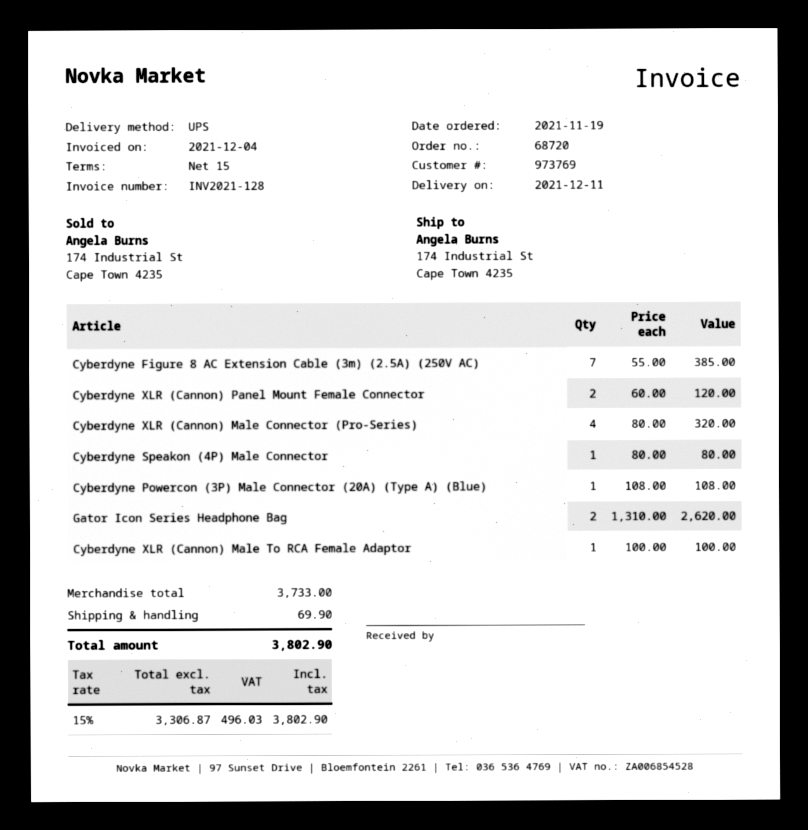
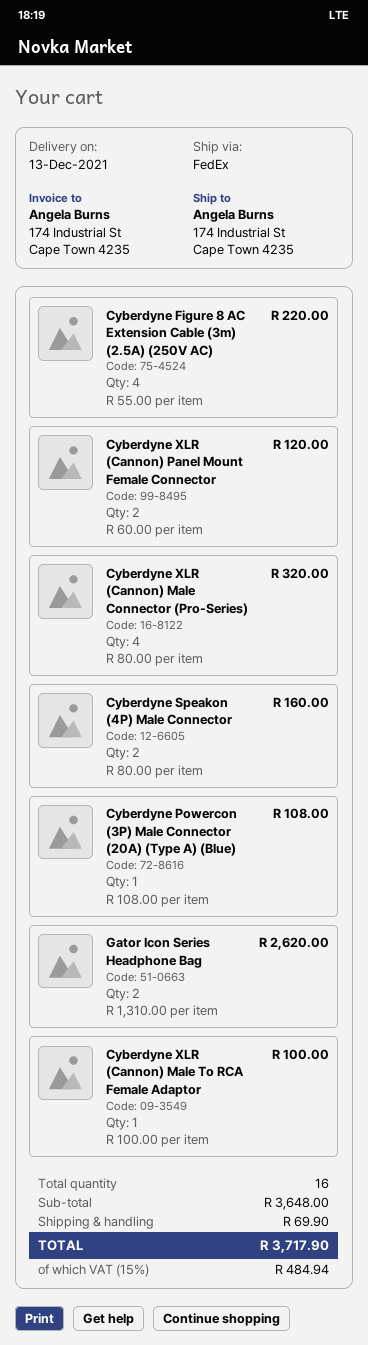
delivery date: 2021-12-11 -> 2021-12-13
shipping method: UPS -> FedEx
Cyberdyne Figure 8 AC Extension Cable (3m) (2.5A) (250V AC): 7 x 55.00 = 385.00 -> 4 x 55.00 = 220.00
Cyberdyne Speakon (4P) Male Connector: 1 x 80.00 = 80.00 -> 2 x 80.00 = 160.00
subtotal: 3733.00 -> 3648.00
tax: 15% = 496.03 -> 15% = 484.94
total: 3802.90 -> 3717.90

